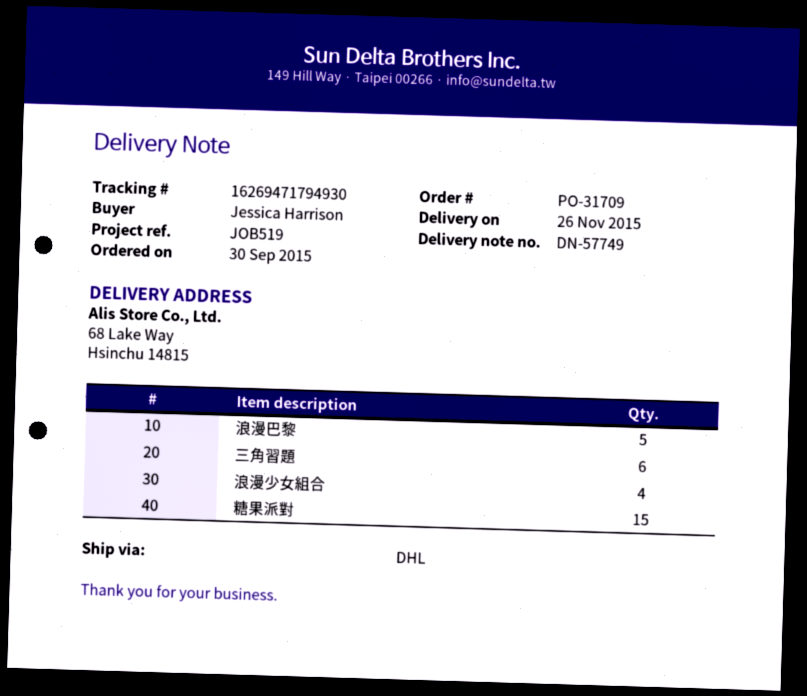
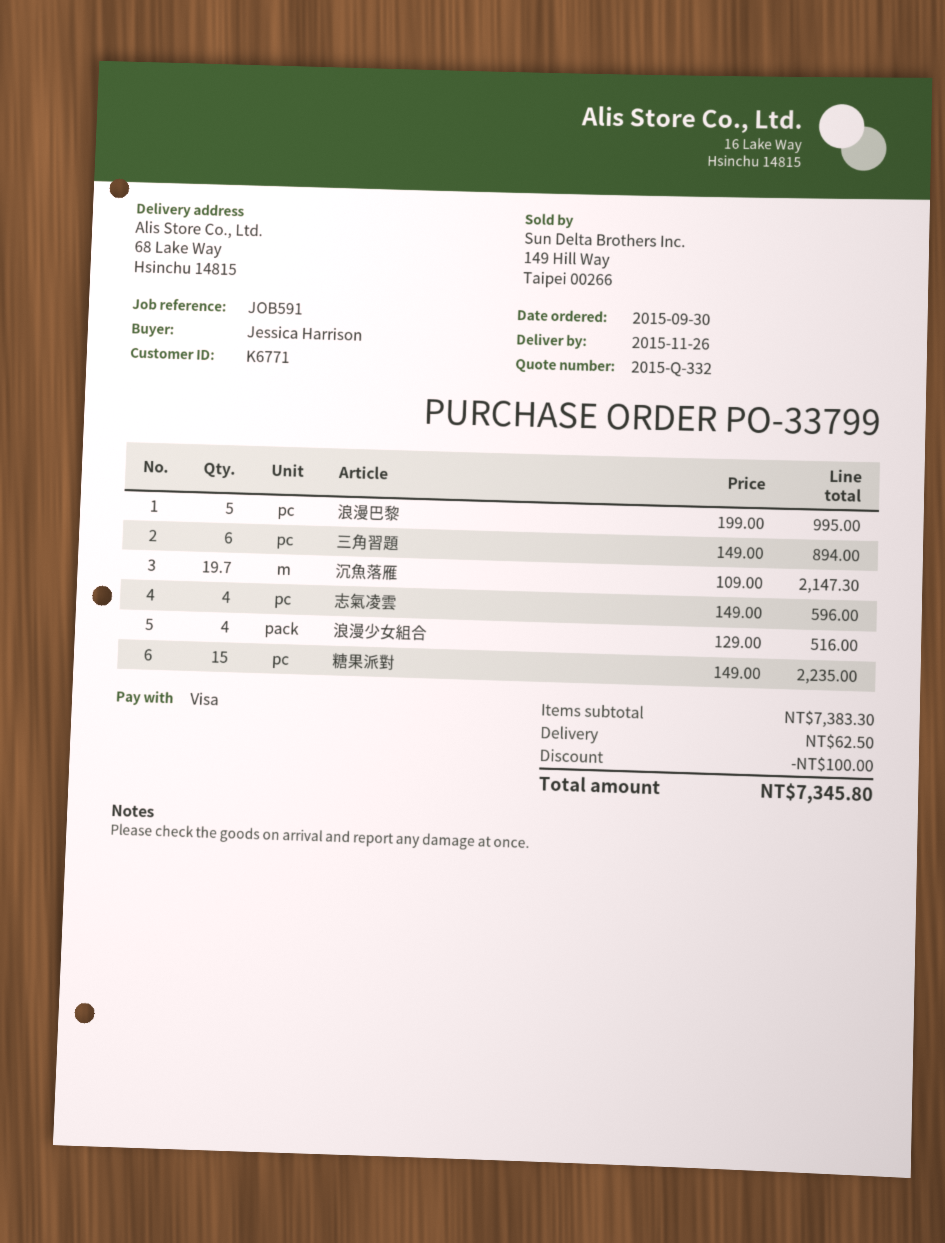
order number: PO-31709 -> PO-33799
reference: JOB519 -> JOB591
沉魚落雁: none -> 19.7
志氣凌雲: none -> 4

